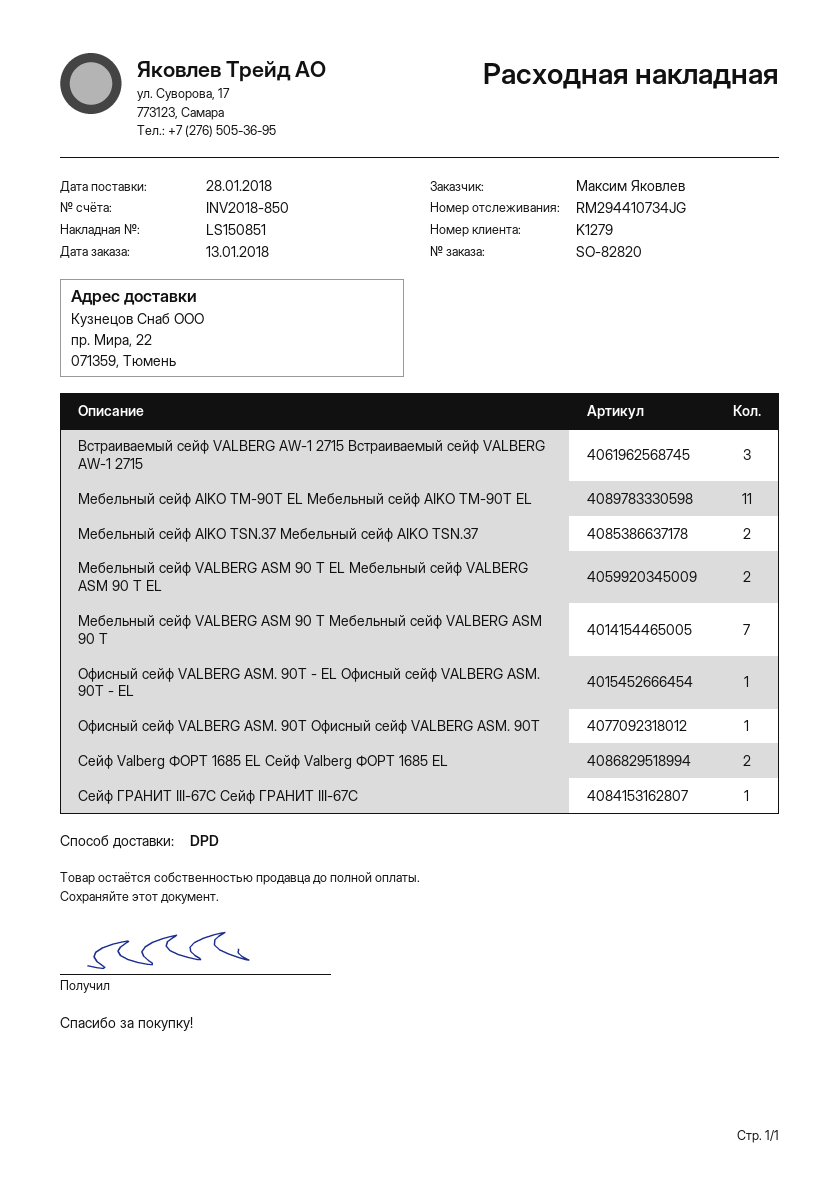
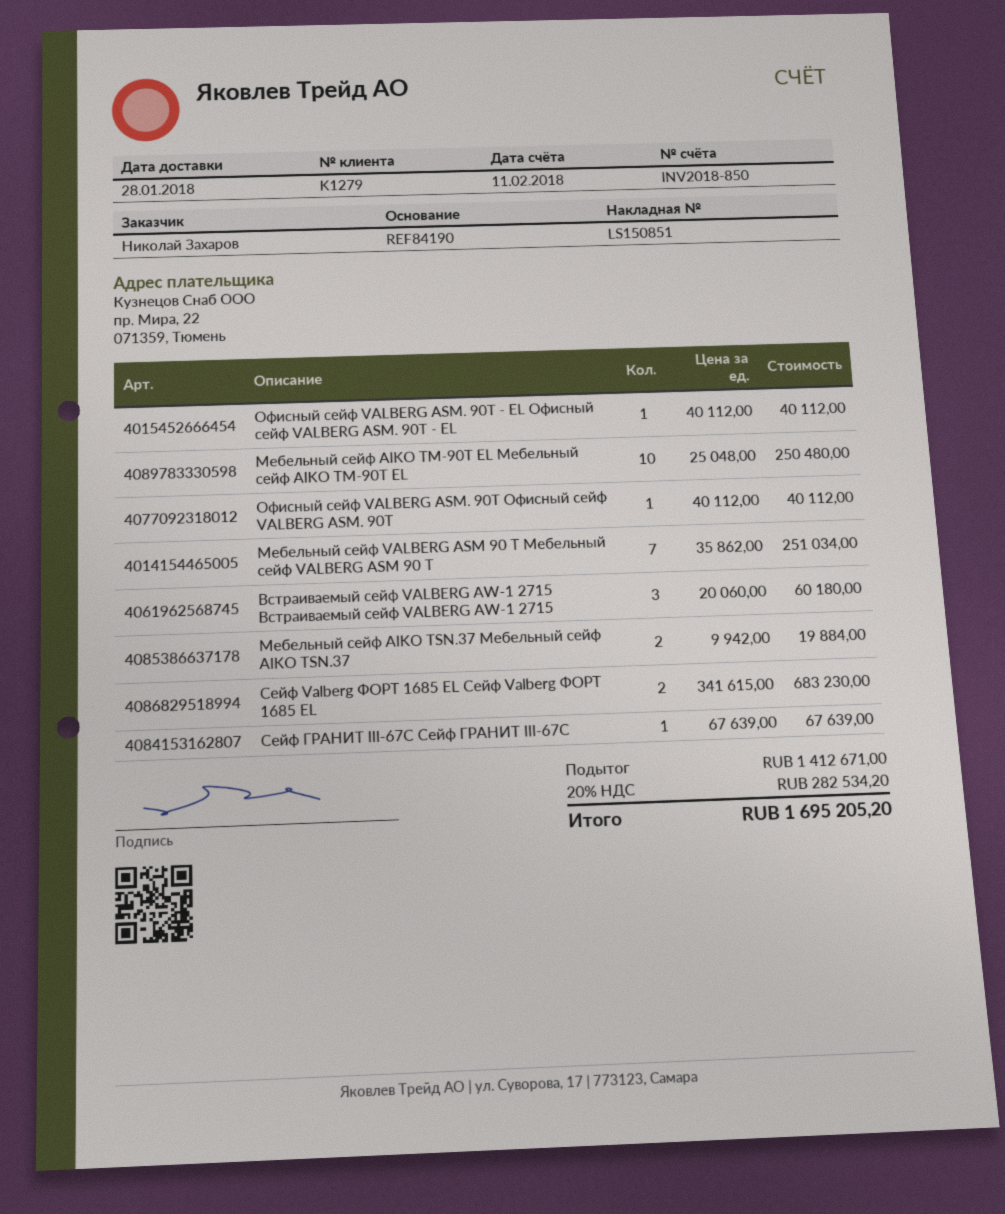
ordered by: Максим Яковлев -> Николай Захаров
Мебельный сейф AIKO TM-90T EL Мебельный сейф AIKO TM-90T EL: 11 -> 10
Мебельный сейф VALBERG ASM 90 T EL Мебельный сейф VALBERG ASM 90 T EL: 2 -> none

